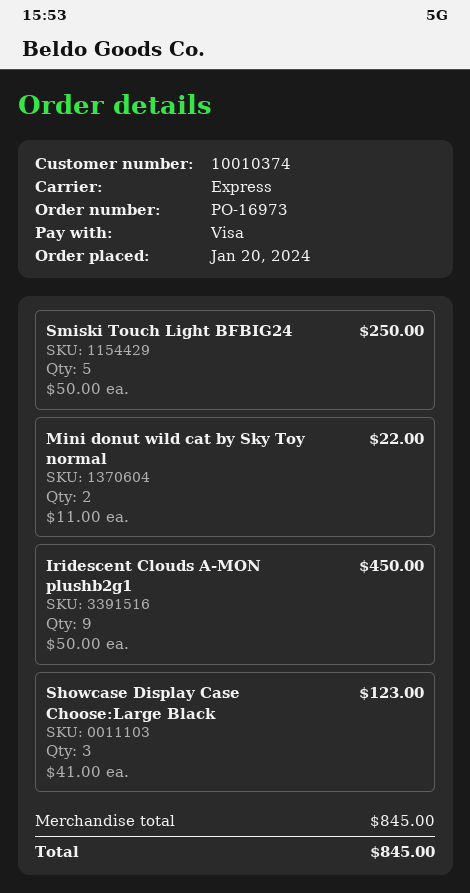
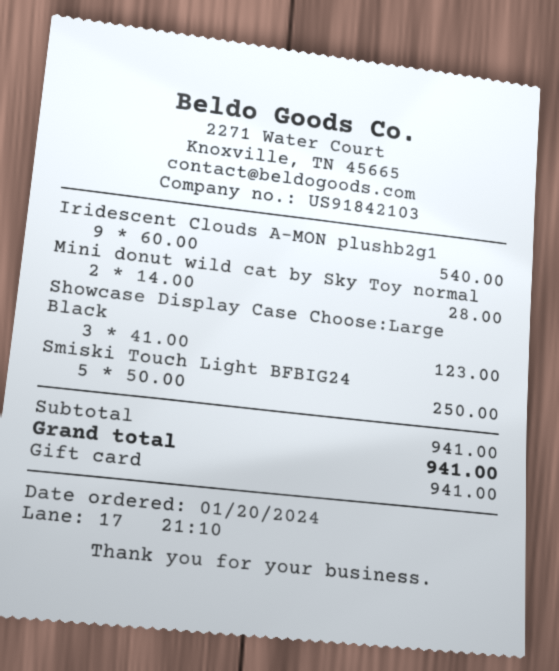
payment method: Visa -> gift card
Mini donut wild cat by Sky Toy normal: 2 x 11.00 = 22.00 -> 2 x 14.00 = 28.00
Iridescent Clouds A-MON plushb2g1: 9 x 50.00 = 450.00 -> 9 x 60.00 = 540.00
subtotal: 845.00 -> 941.00
total: 845.00 -> 941.00

